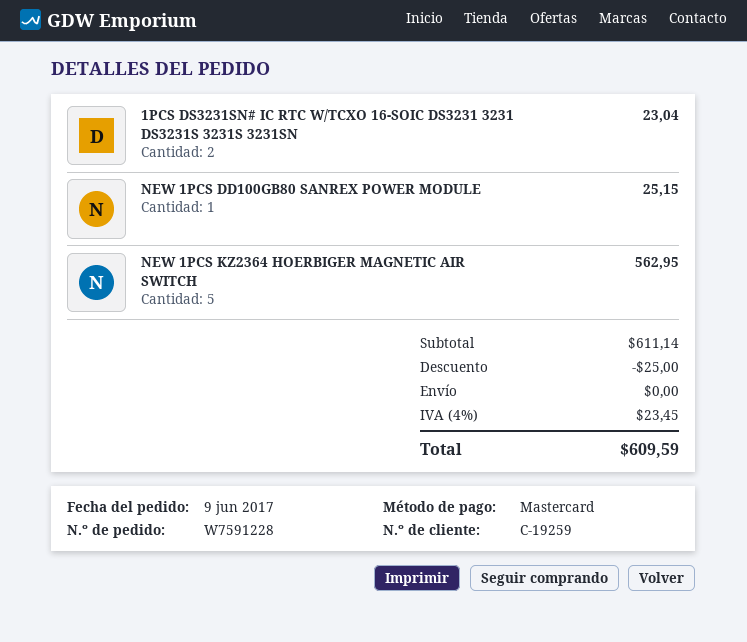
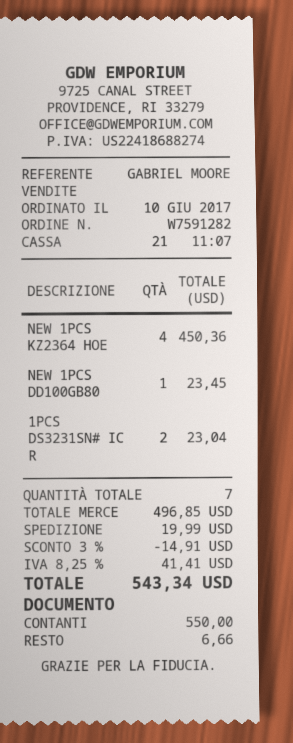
order number: W7591228 -> W7591282
order date: 2017-06-09 -> 2017-06-10
payment method: Mastercard -> cash
NEW 1PCS DD100GB80 SANREX POWER MODULE: 1 for 25.15 -> 1 for 23.45
NEW 1PCS KZ2364 HOERBIGER MAGNETIC AIR SWITCH: 5 for 562.95 -> 4 for 450.36
subtotal: 611.14 -> 496.85
discount: 25.00 -> 14.91
shipping: 0.00 -> 19.99
tax: 4% = 23.45 -> 8.25% = 41.41
total: 609.59 -> 543.34

